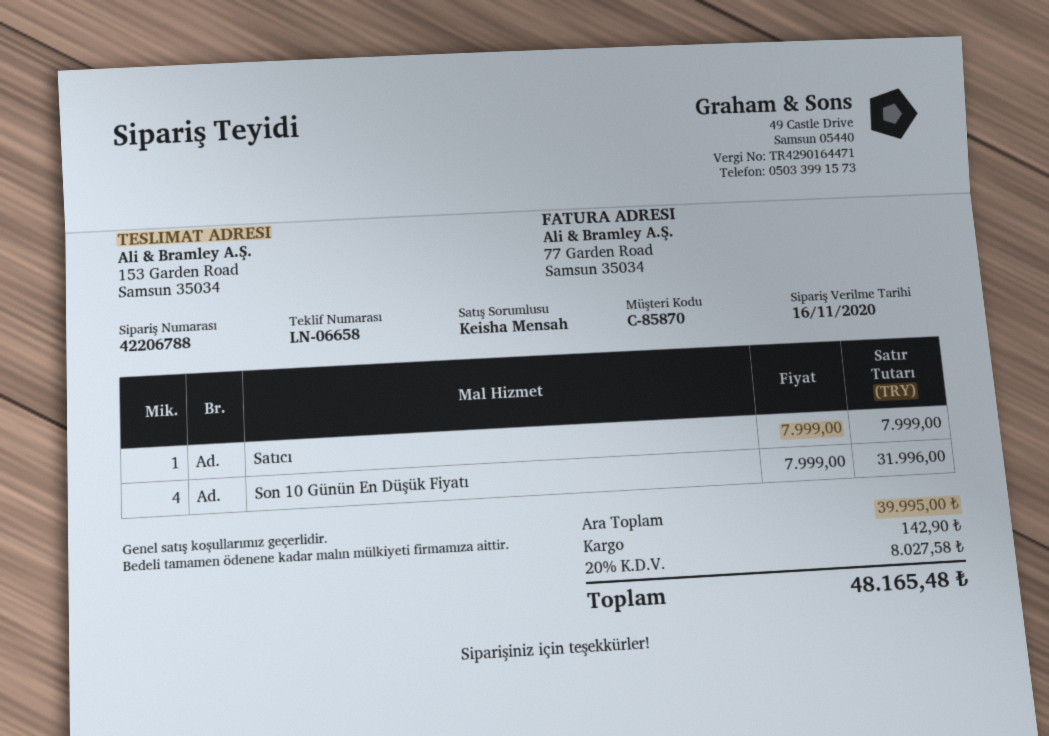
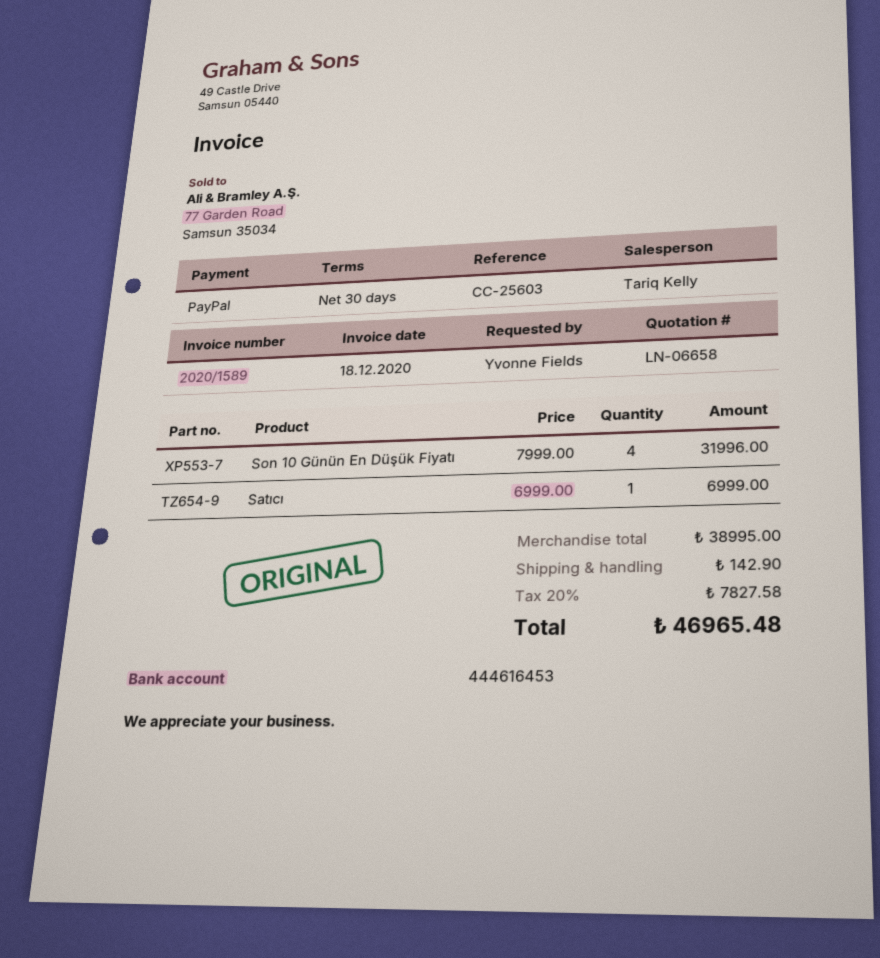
sales rep: Keisha Mensah -> Tariq Kelly
Satıcı: 1 x 7999.00 = 7999.00 -> 1 x 6999.00 = 6999.00
subtotal: 39995.00 -> 38995.00
tax: 20% = 8027.58 -> 20% = 7827.58
total: 48165.48 -> 46965.48

